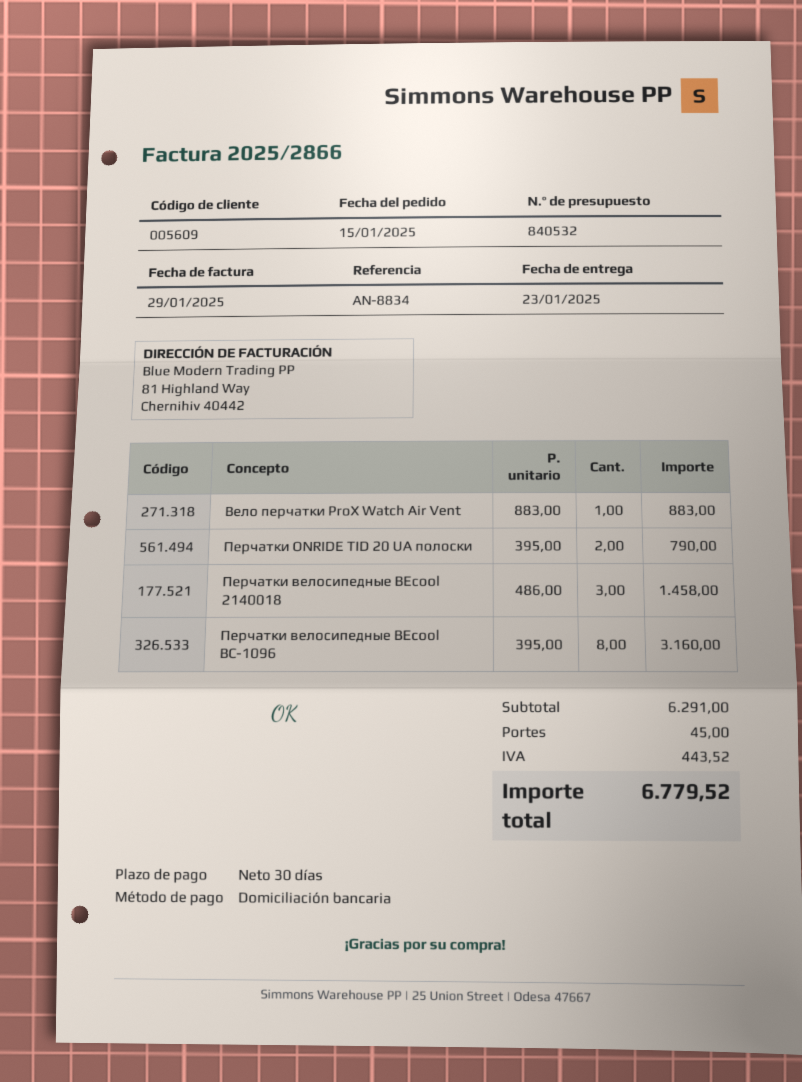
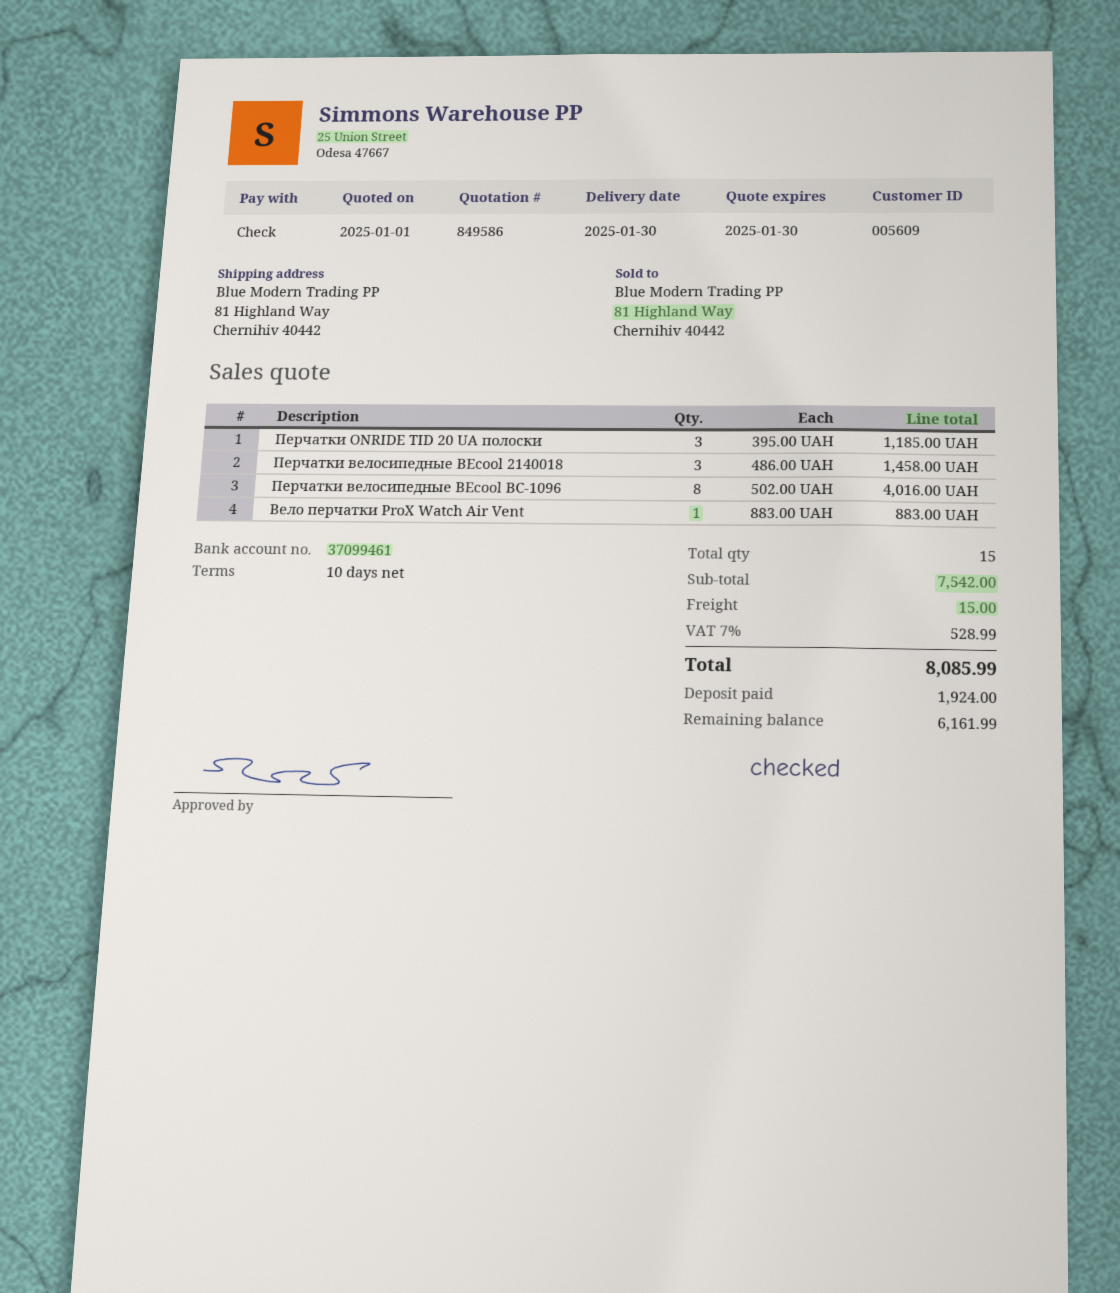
quote number: 840532 -> 849586
delivery date: 2025-01-23 -> 2025-01-30
payment terms: 30 days -> 10 days
payment method: direct debit -> cheque
Перчатки ONRIDE TID 20 UA полоски: 2 x 395.00 = 790.00 -> 3 x 395.00 = 1185.00
Перчатки велосипедные BEcool BC-1096: 8 x 395.00 = 3160.00 -> 8 x 502.00 = 4016.00
subtotal: 6291.00 -> 7542.00
shipping: 45.00 -> 15.00
tax: 443.52 -> 528.99
total: 6779.52 -> 8085.99

